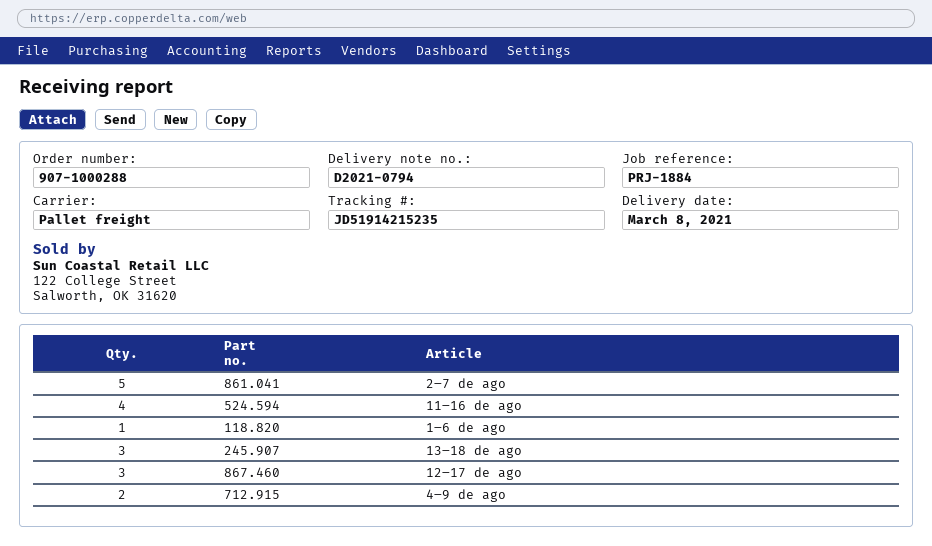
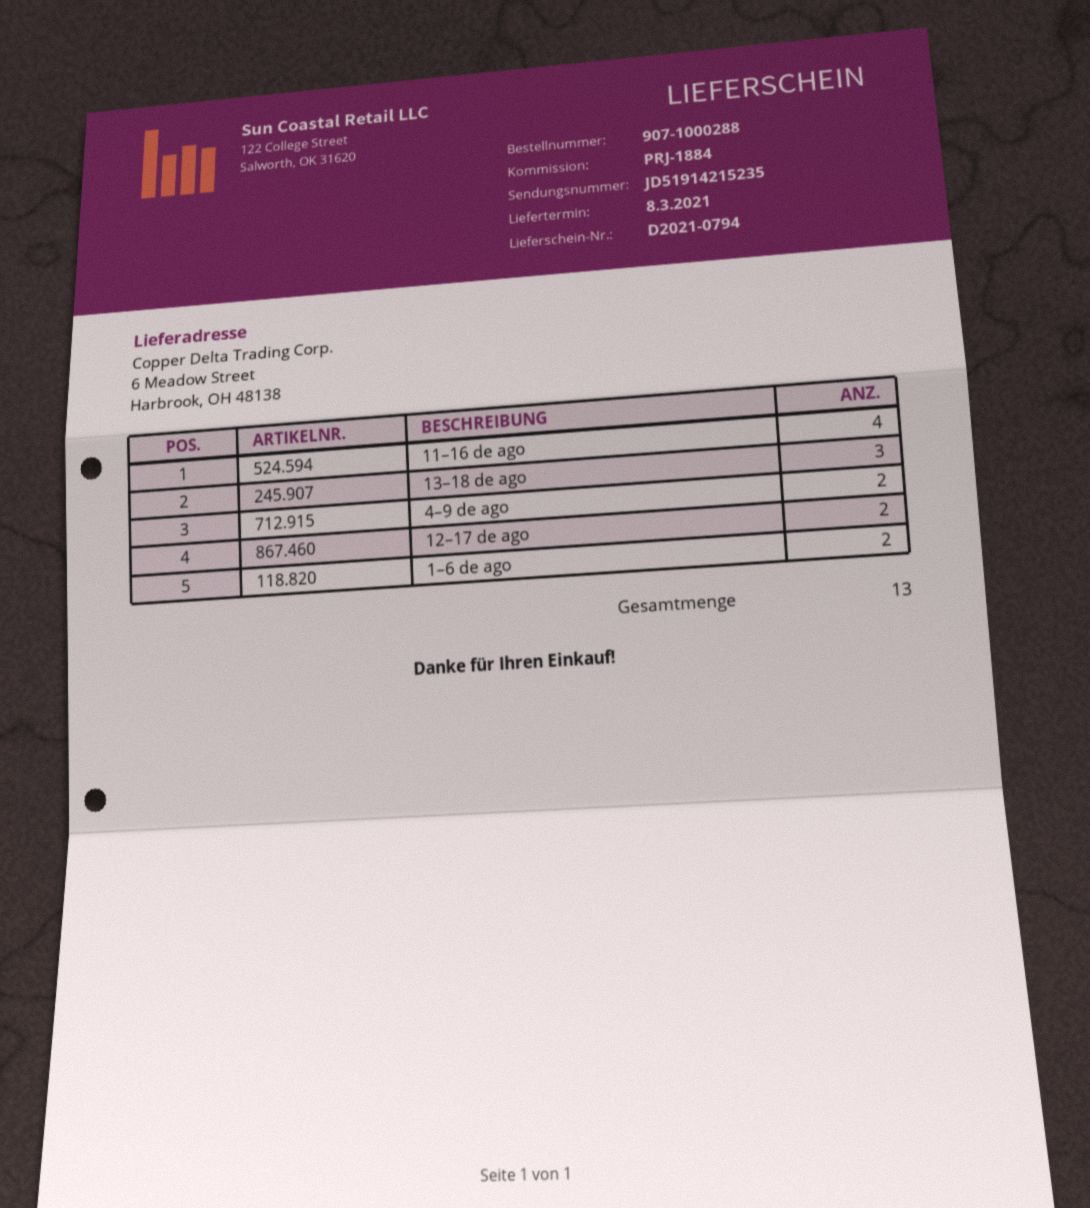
2–7 de ago: 5 -> none
1–6 de ago: 1 -> 2
12–17 de ago: 3 -> 2

